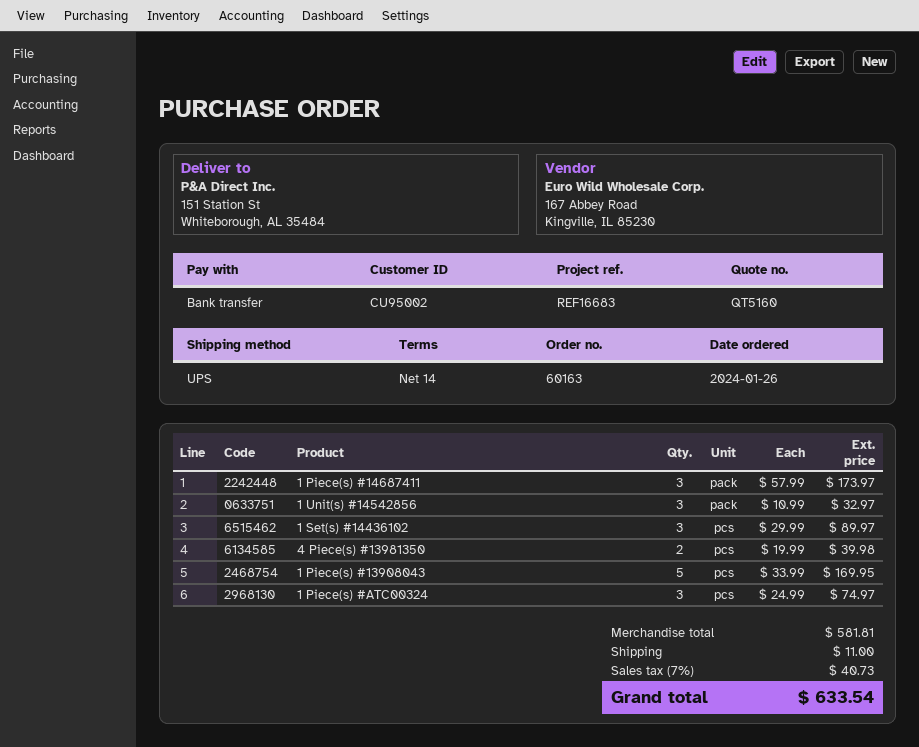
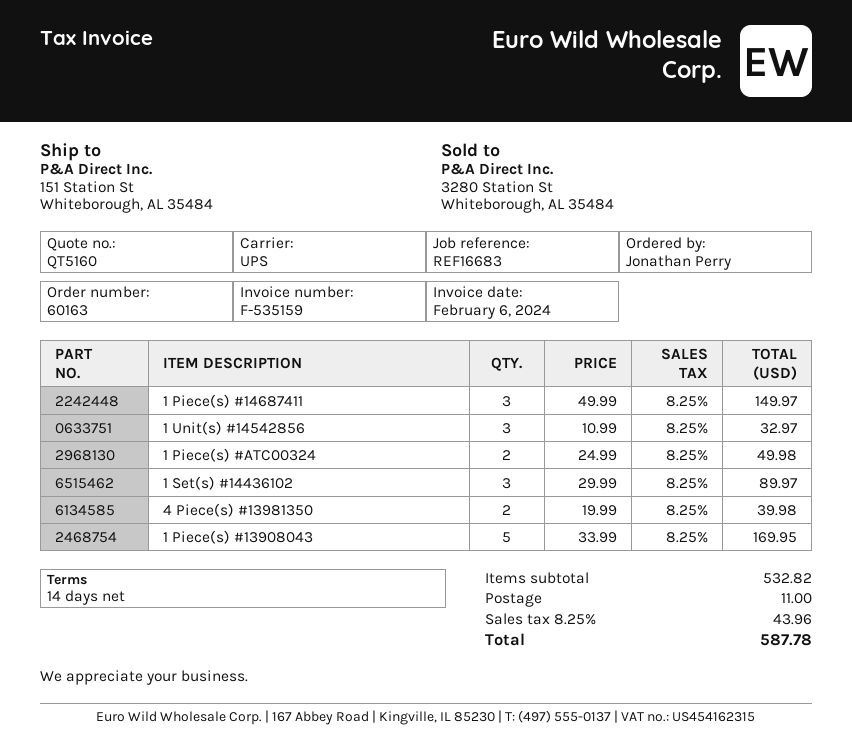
1 Piece(s) #14687411: 3 x 57.99 = 173.97 -> 3 x 49.99 = 149.97
1 Piece(s) #ATC00324: 3 x 24.99 = 74.97 -> 2 x 24.99 = 49.98
subtotal: 581.81 -> 532.82
tax: 7% = 40.73 -> 8.25% = 43.96
total: 633.54 -> 587.78

